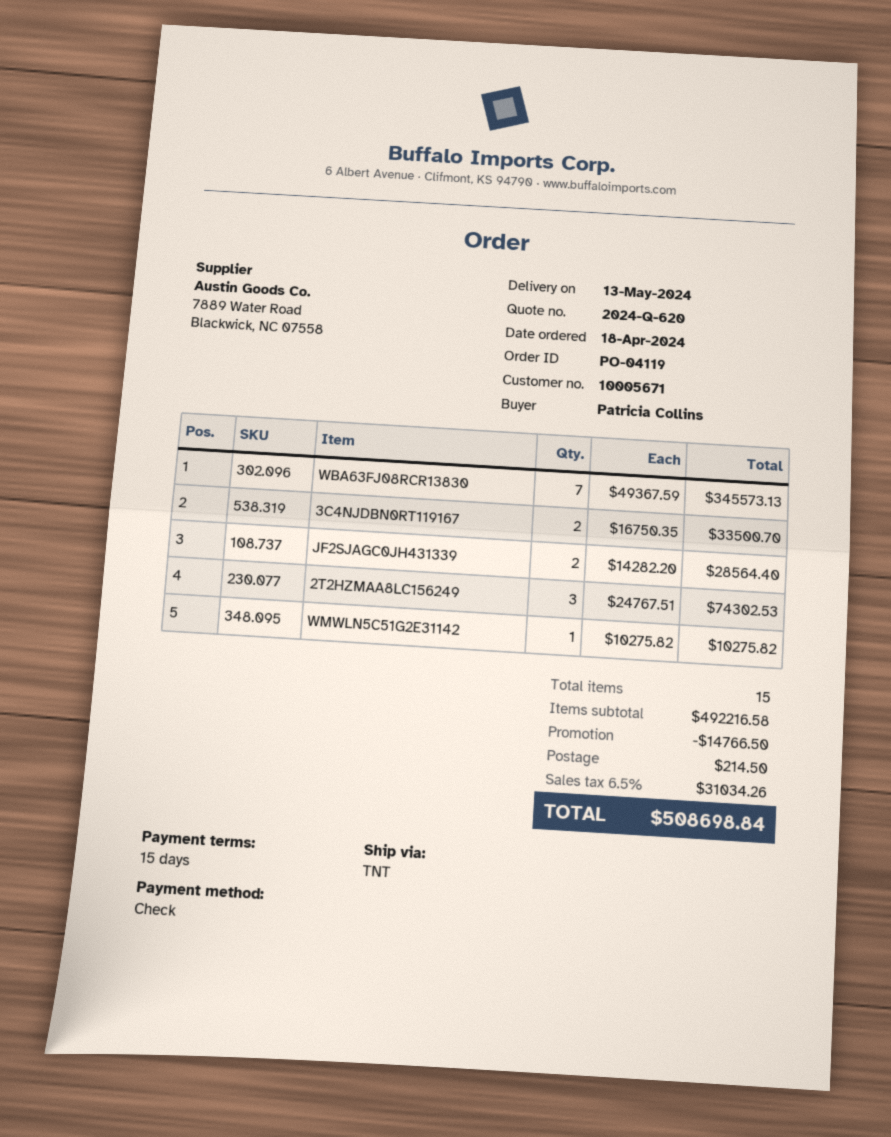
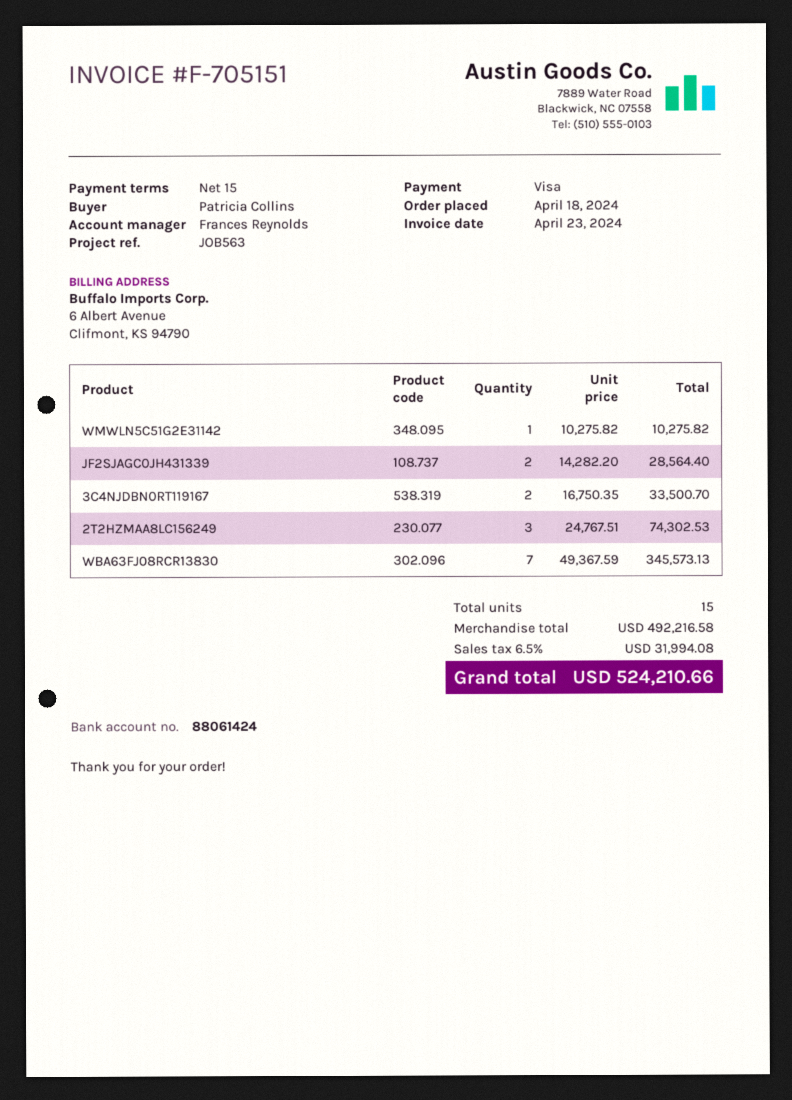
payment method: cheque -> Visa
discount: 14766.50 -> none
shipping: 214.50 -> none
tax: 6.5% = 31034.26 -> 6.5% = 31994.08
total: 508698.84 -> 524210.66

